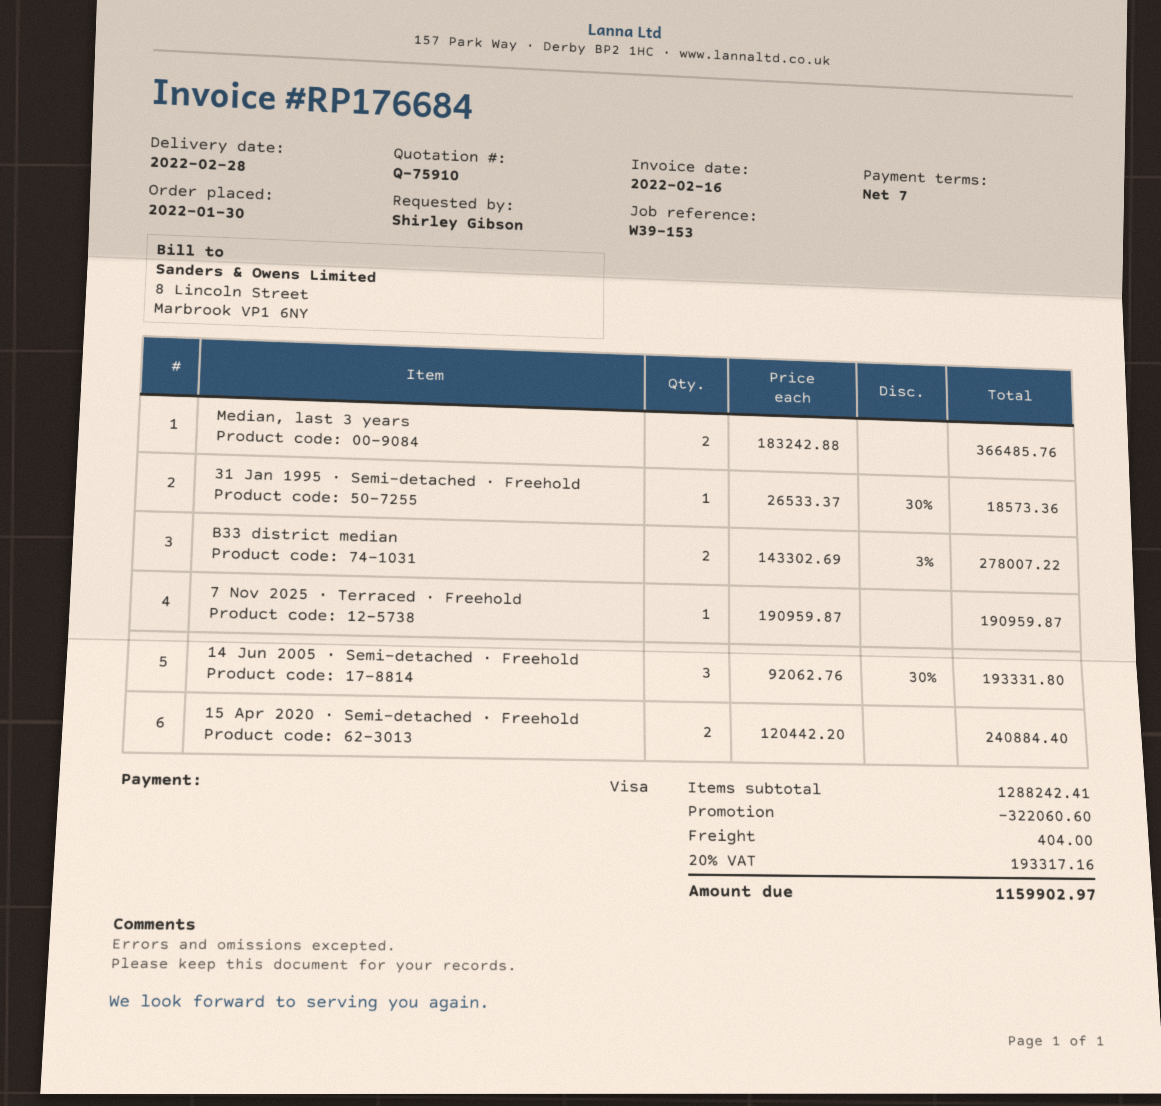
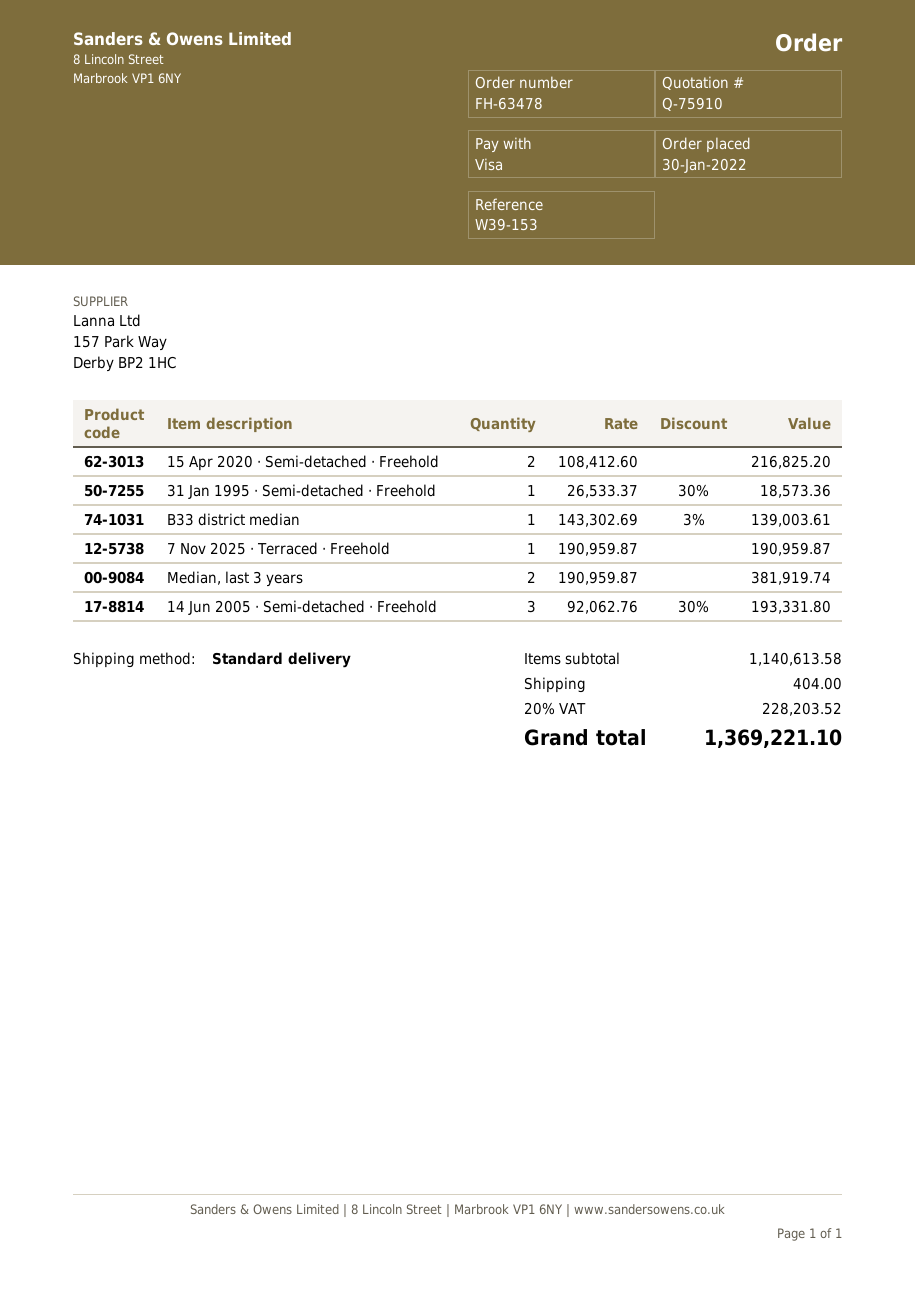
Median, last 3 years: 2 x 183242.88 = 366485.76 -> 2 x 190959.87 = 381919.74
B33 district median: 2 x 143302.69 - 3% = 278007.22 -> 1 x 143302.69 - 3% = 139003.61
15 Apr 2020 · Semi-detached · Freehold: 2 x 120442.20 = 240884.40 -> 2 x 108412.60 = 216825.20
subtotal: 1288242.41 -> 1140613.58
discount: 322060.60 -> none
tax: 20% = 193317.16 -> 20% = 228203.52
total: 1159902.97 -> 1369221.10

